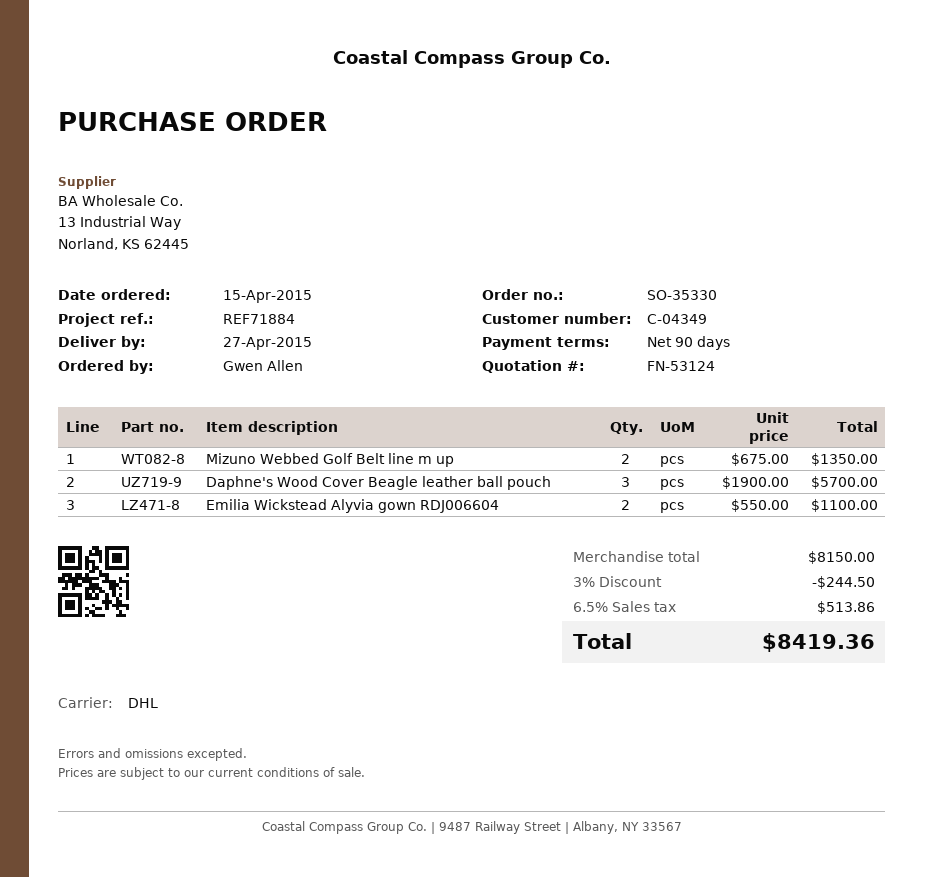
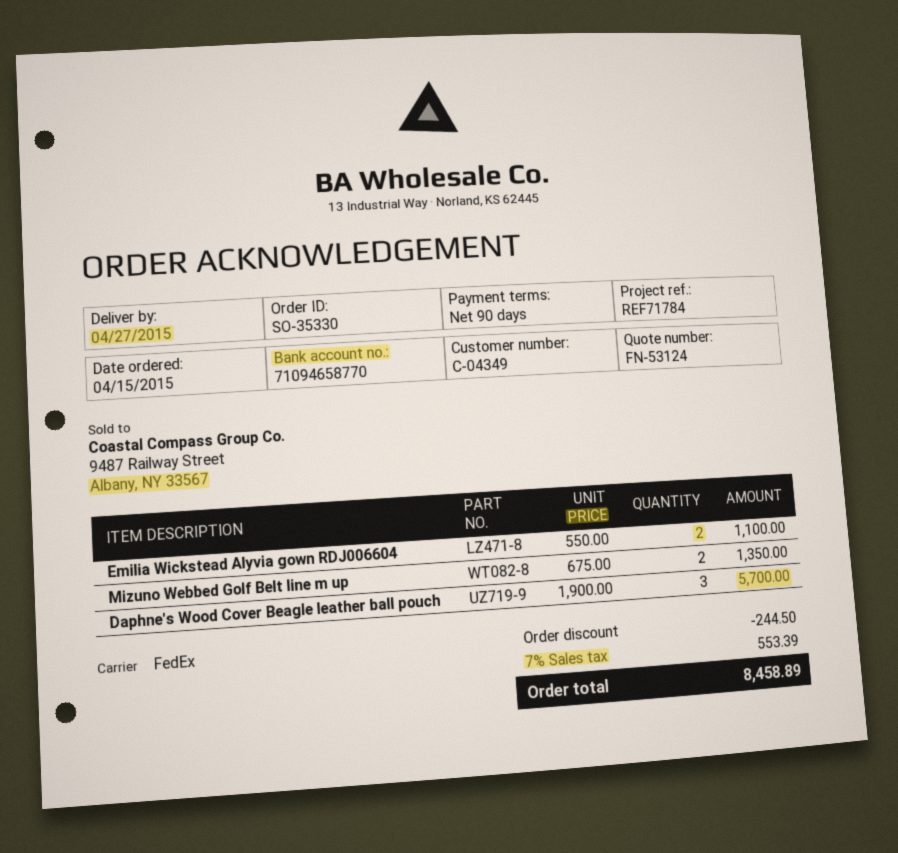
reference: REF71884 -> REF71784
shipping method: DHL -> FedEx
tax: 6.5% = 513.86 -> 7% = 553.39
total: 8419.36 -> 8458.89

